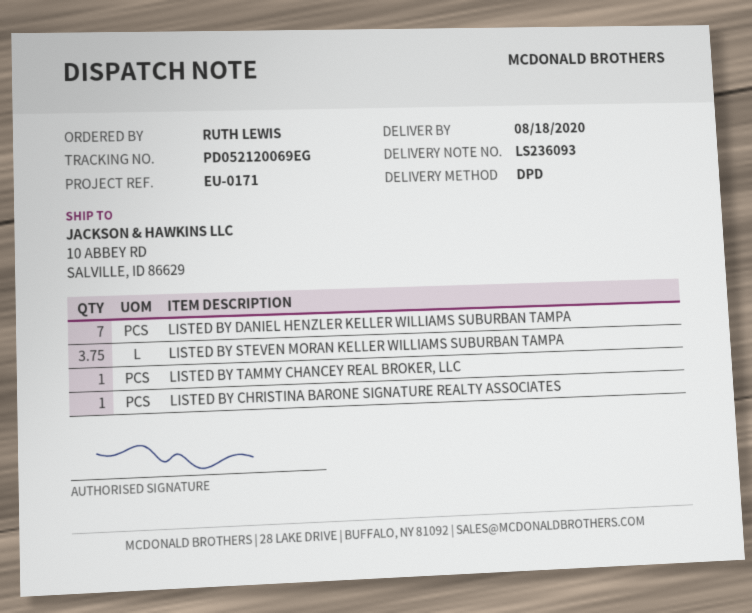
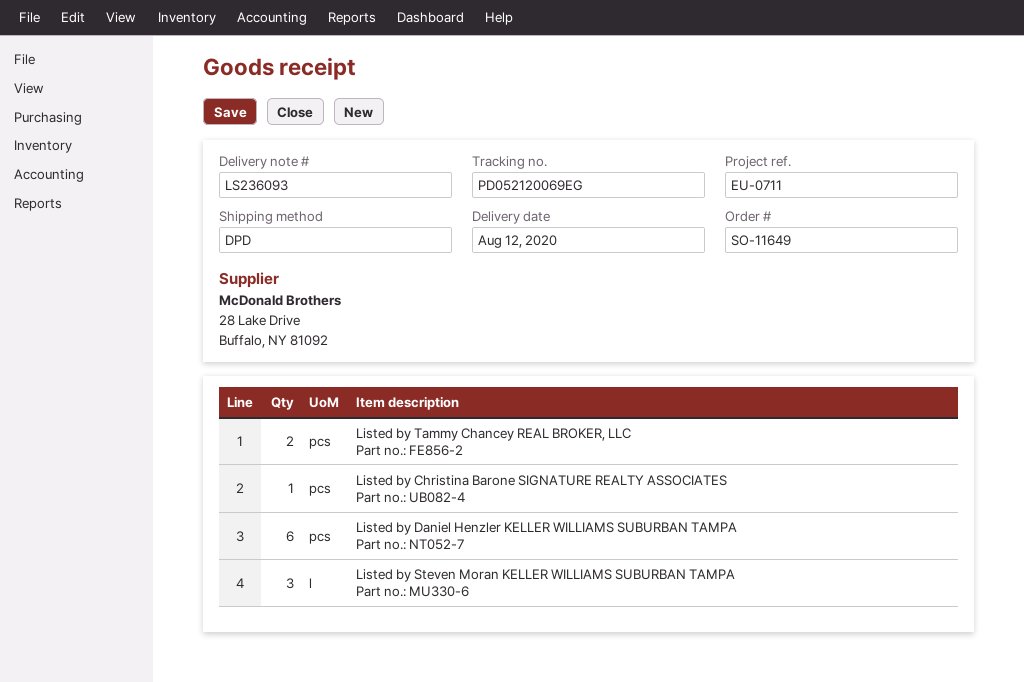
delivery date: 2020-08-18 -> 2020-08-12
reference: EU-0171 -> EU-0711
LISTED BY DANIEL HENZLER KELLER WILLIAMS SUBURBAN TAMPA: 7 -> 6
LISTED BY STEVEN MORAN KELLER WILLIAMS SUBURBAN TAMPA: 3.75 -> 3
LISTED BY TAMMY CHANCEY REAL BROKER, LLC: 1 -> 2

